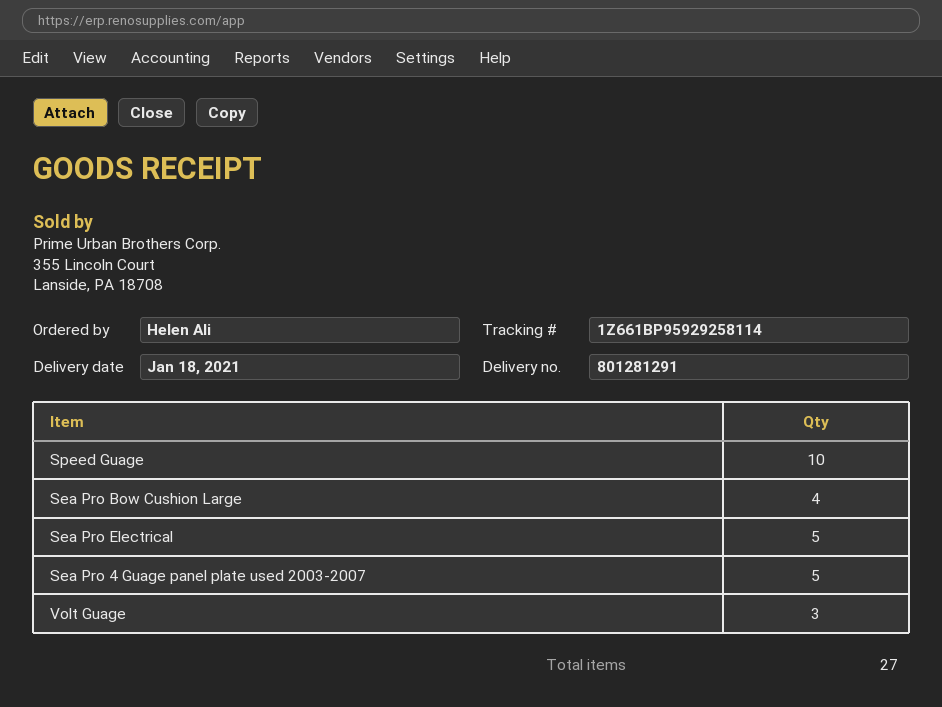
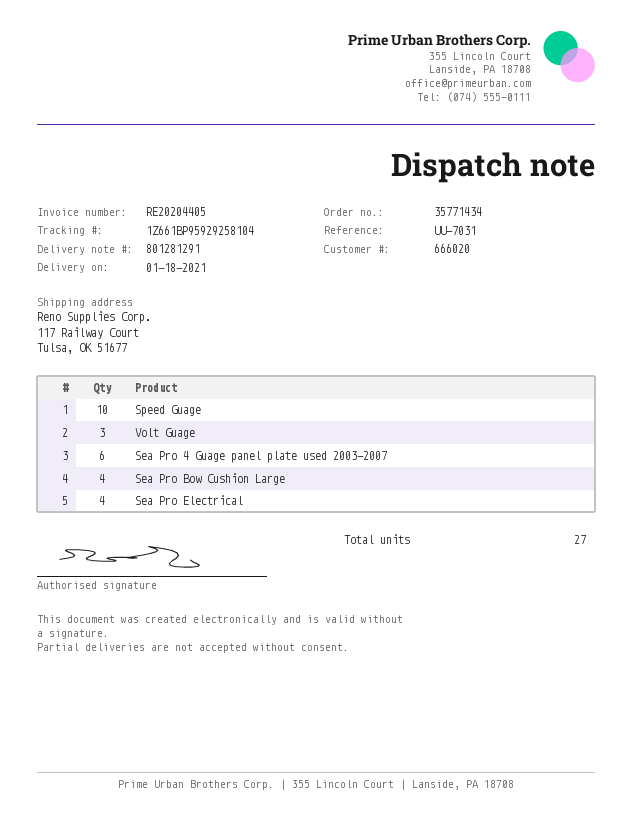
tracking number: 1Z661BP95929258114 -> 1Z661BP95929258104
Sea Pro Electrical: 5 -> 4
Sea Pro 4 Guage panel plate used 2003-2007: 5 -> 6

